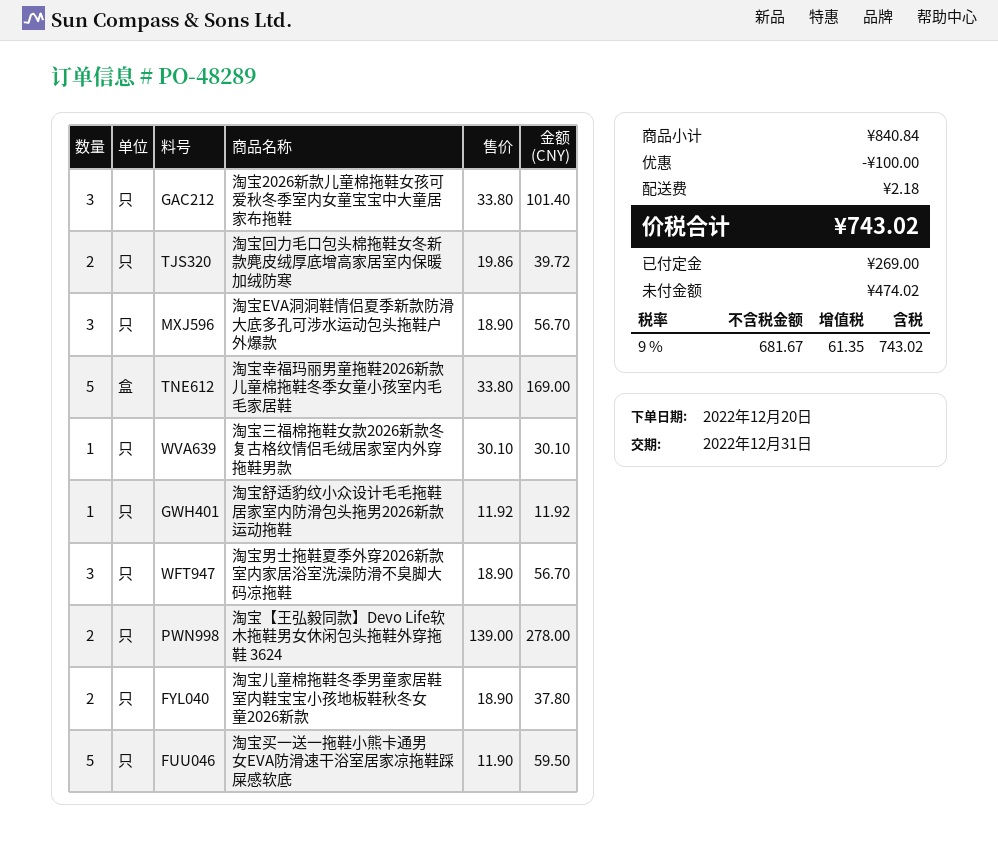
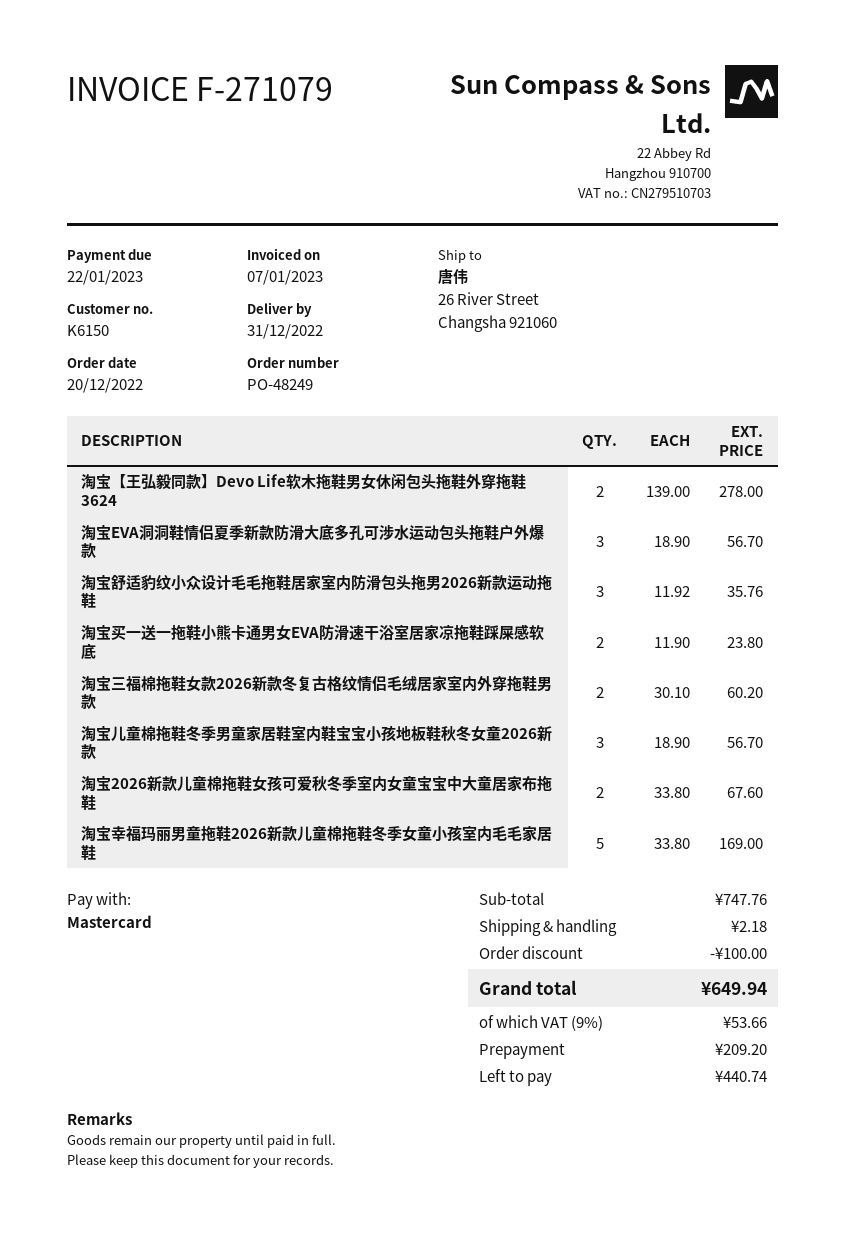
order number: PO-48289 -> PO-48249
淘宝2026新款儿童棉拖鞋女孩可爱秋冬季室内女童宝宝中大童居家布拖鞋: 3 x 33.80 = 101.40 -> 2 x 33.80 = 67.60
淘宝回力毛口包头棉拖鞋女冬新款麂皮绒厚底增高家居室内保暖加绒防寒: 2 x 19.86 = 39.72 -> none
淘宝三福棉拖鞋女款2026新款冬复古格纹情侣毛绒居家室内外穿拖鞋男款: 1 x 30.10 = 30.10 -> 2 x 30.10 = 60.20
淘宝舒适豹纹小众设计毛毛拖鞋居家室内防滑包头拖男2026新款运动拖鞋: 1 x 11.92 = 11.92 -> 3 x 11.92 = 35.76
淘宝男士拖鞋夏季外穿2026新款室内家居浴室洗澡防滑不臭脚大码凉拖鞋: 3 x 18.90 = 56.70 -> none
淘宝儿童棉拖鞋冬季男童家居鞋室内鞋宝宝小孩地板鞋秋冬女童2026新款: 2 x 18.90 = 37.80 -> 3 x 18.90 = 56.70
淘宝买一送一拖鞋小熊卡通男女EVA防滑速干浴室居家凉拖鞋踩屎感软底: 5 x 11.90 = 59.50 -> 2 x 11.90 = 23.80
subtotal: 840.84 -> 747.76
tax: 9% = 61.35 -> 9% = 53.66
total: 743.02 -> 649.94
deposit: 269.00 -> 209.20
balance: 474.02 -> 440.74

